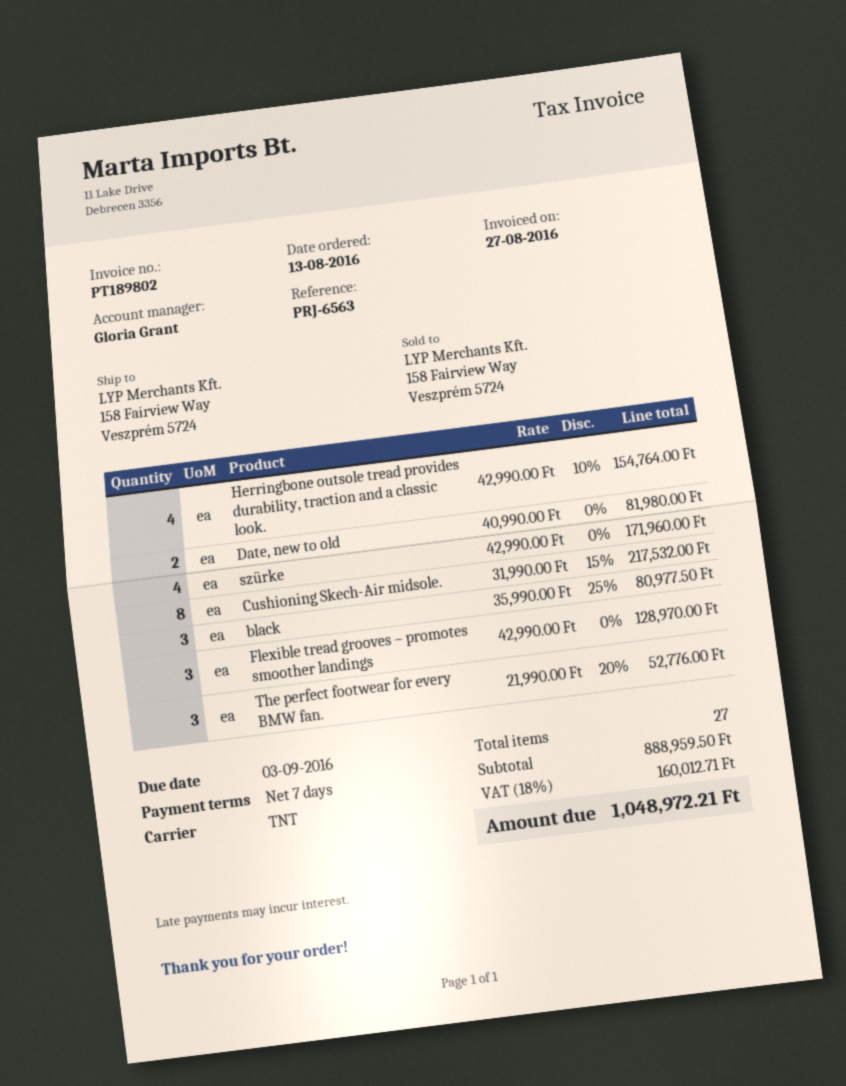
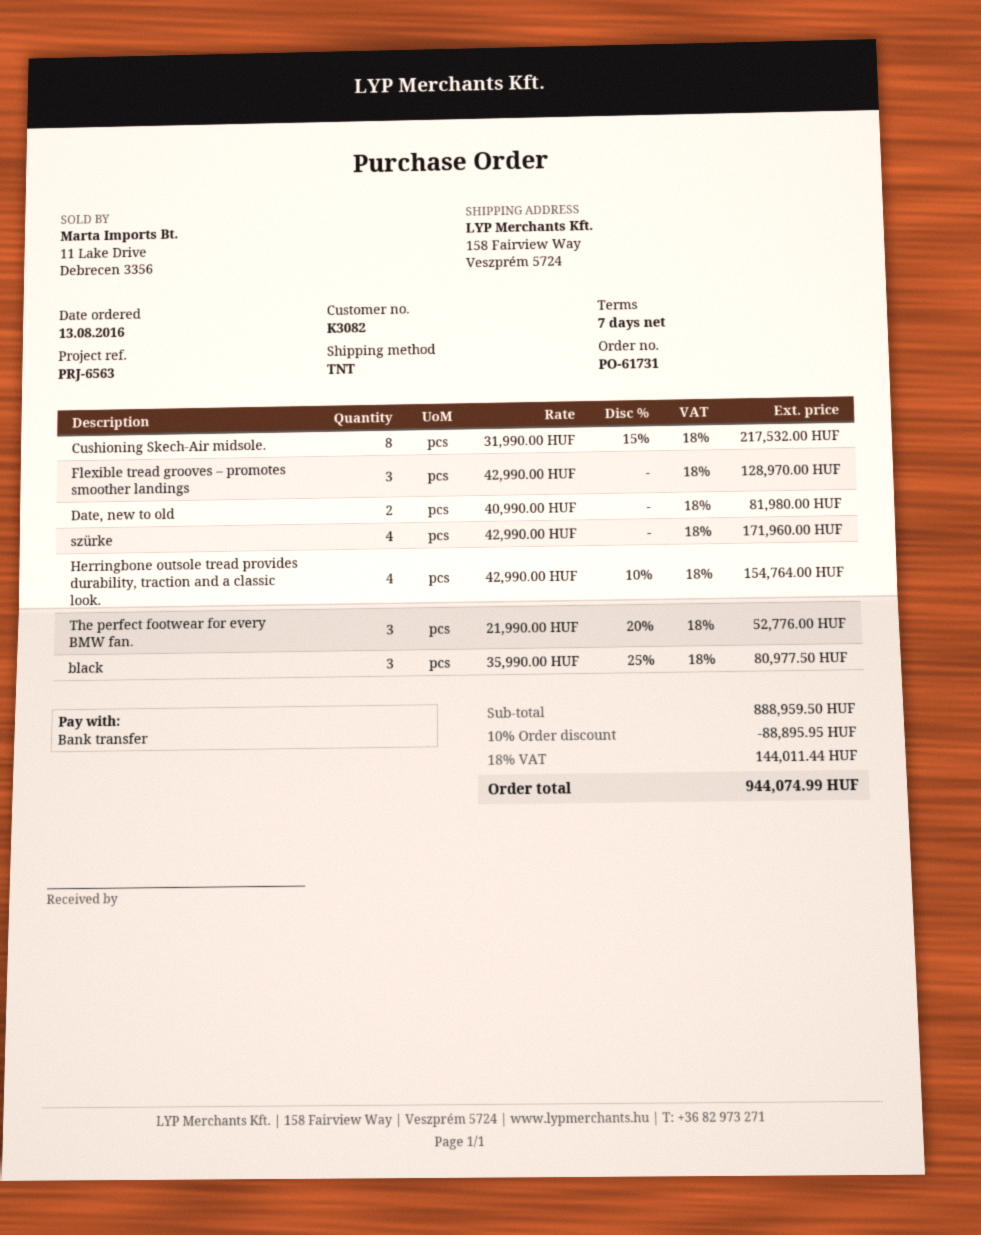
discount: none -> 10% = 88895.95
tax: 18% = 160012.71 -> 18% = 144011.44
total: 1048972.21 -> 944074.99

